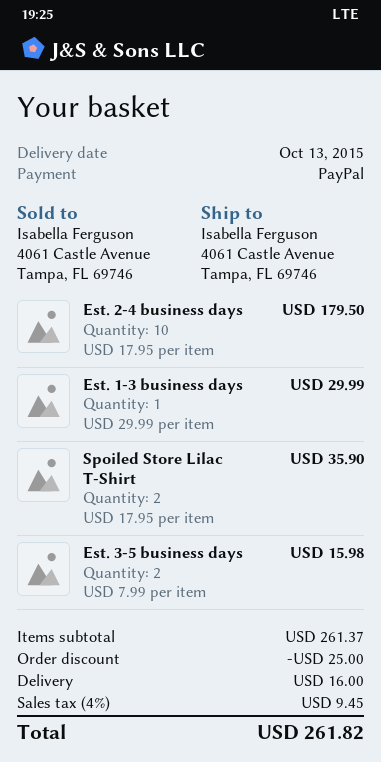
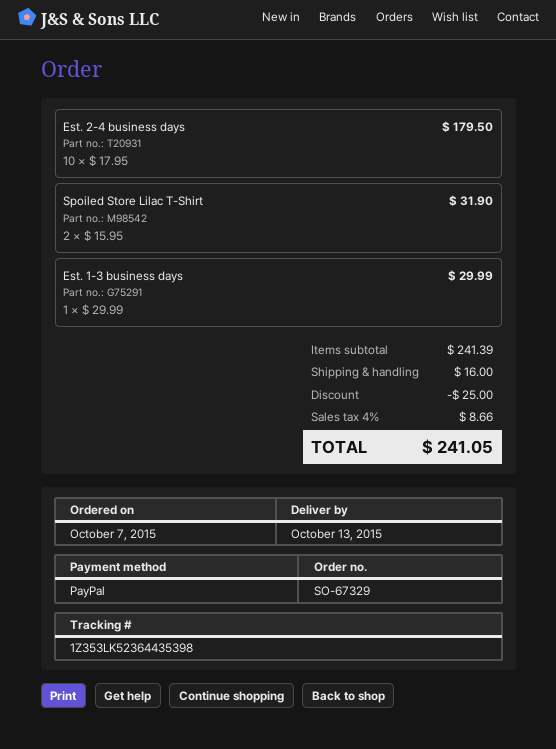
Spoiled Store Lilac T-Shirt: 2 x 17.95 = 35.90 -> 2 x 15.95 = 31.90
Est. 3-5 business days: 2 x 7.99 = 15.98 -> none
subtotal: 261.37 -> 241.39
tax: 4% = 9.45 -> 4% = 8.66
total: 261.82 -> 241.05

